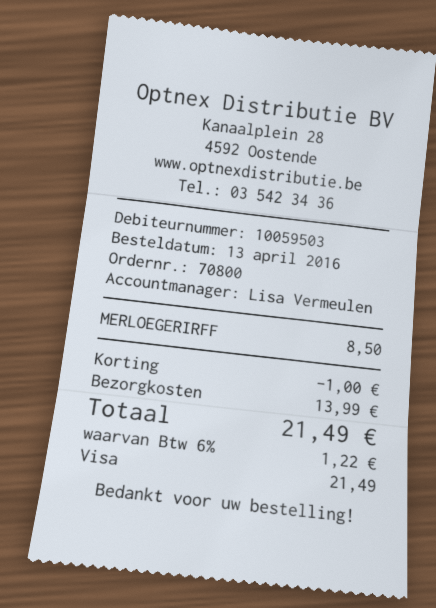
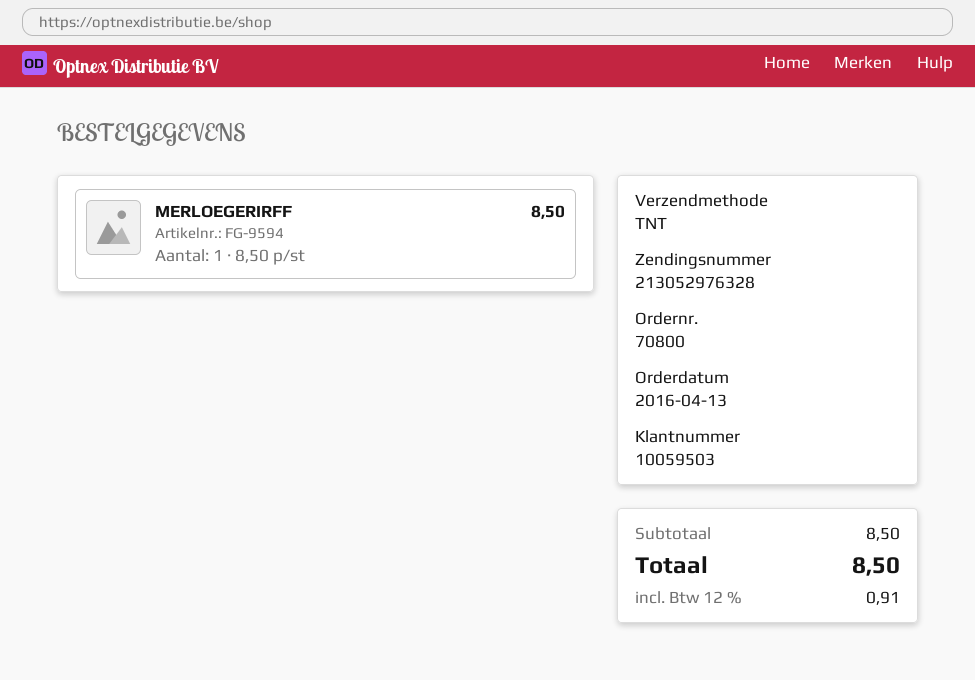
discount: 1.00 -> none
shipping: 13.99 -> none
tax: 6% = 1.22 -> 12% = 0.91
total: 21.49 -> 8.50

